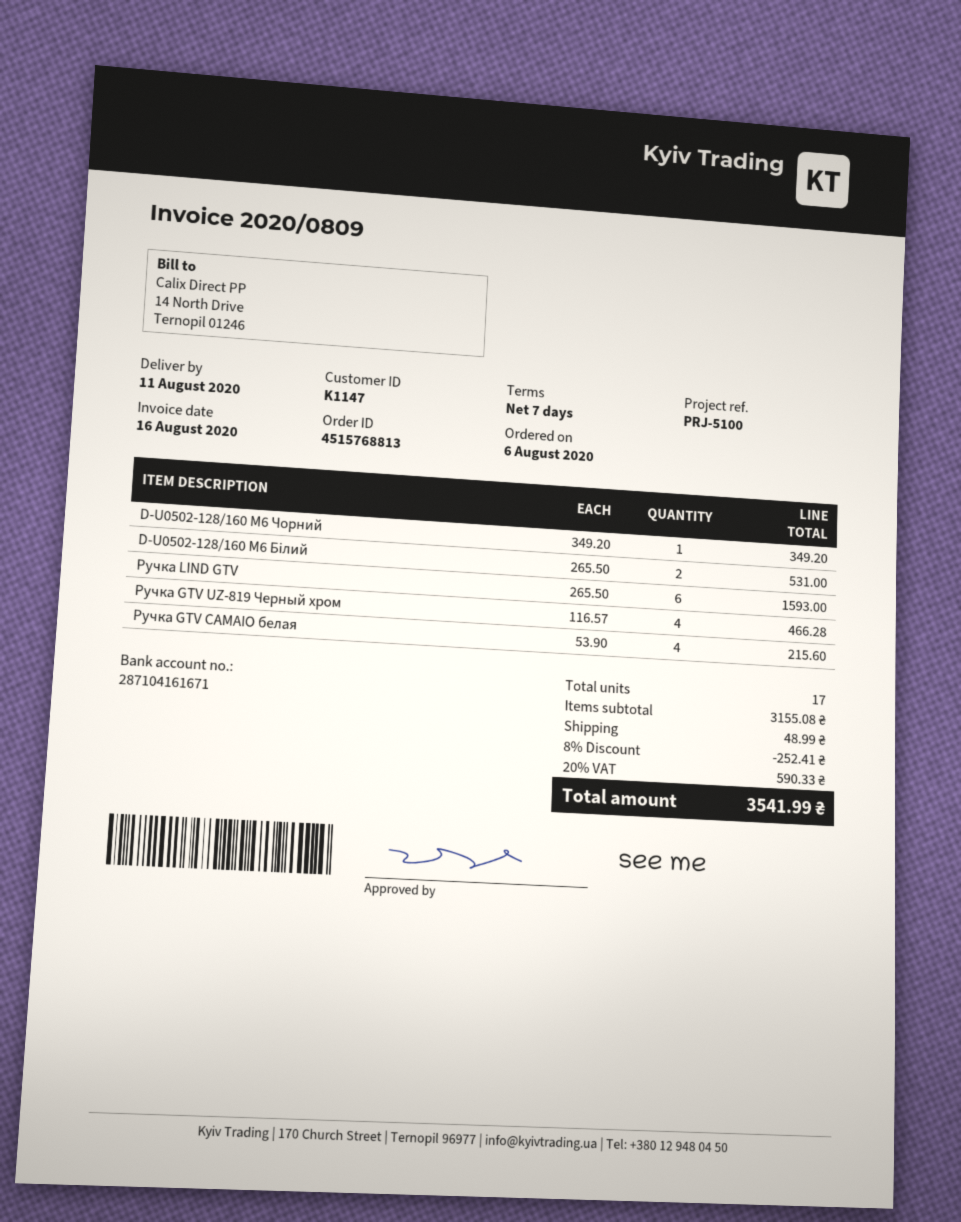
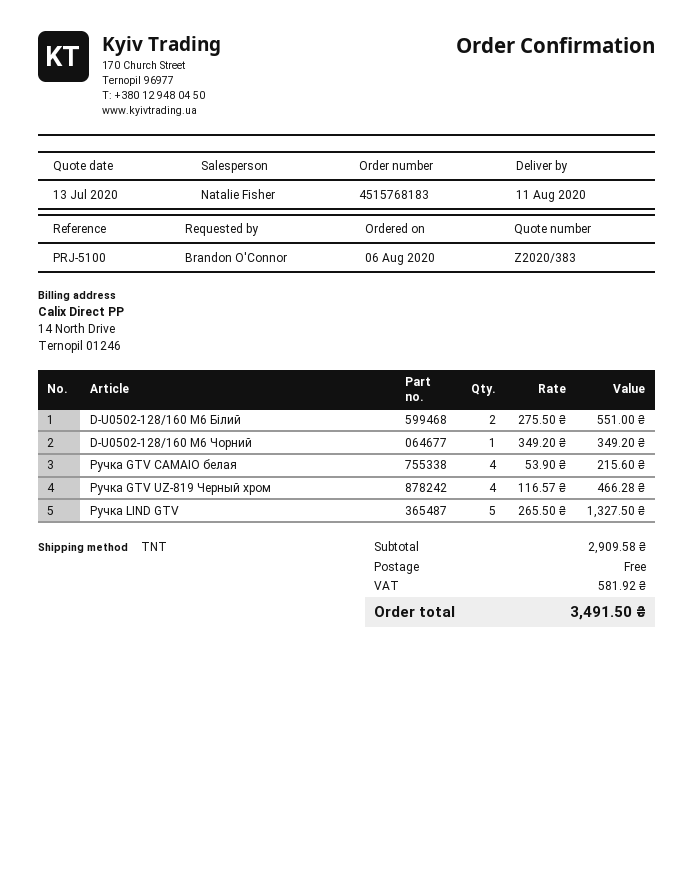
order number: 4515768813 -> 4515768183
D-U0502-128/160 M6 Білий: 2 x 265.50 = 531.00 -> 2 x 275.50 = 551.00
Ручка LIND GTV: 6 x 265.50 = 1593.00 -> 5 x 265.50 = 1327.50
subtotal: 3155.08 -> 2909.58
discount: 8% = 252.41 -> none
shipping: 48.99 -> 0.00
tax: 590.33 -> 581.92
total: 3541.99 -> 3491.50

